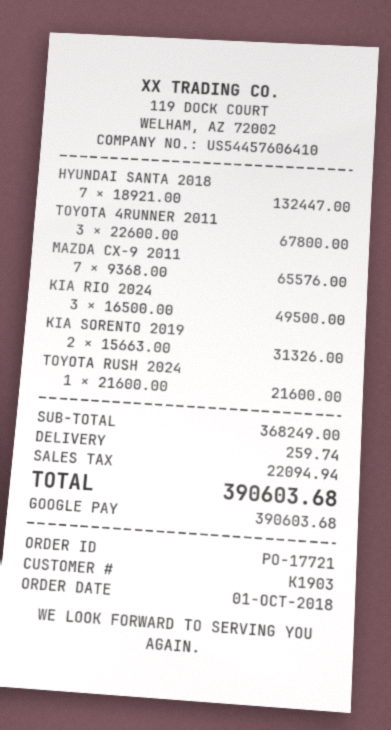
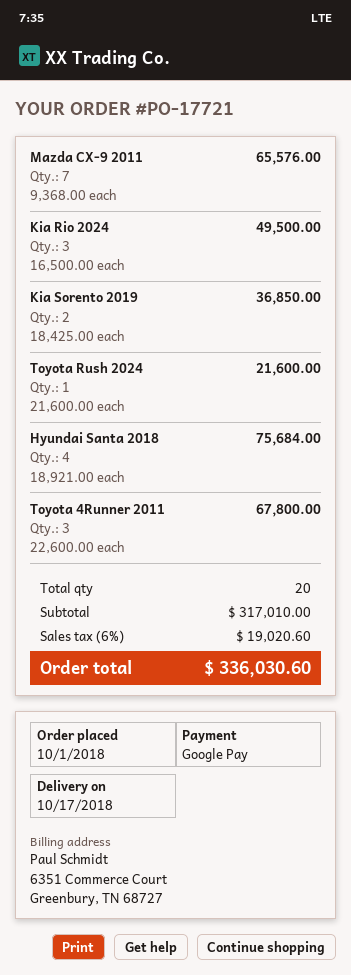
HYUNDAI SANTA 2018: 7 x 18921.00 = 132447.00 -> 4 x 18921.00 = 75684.00
KIA SORENTO 2019: 2 x 15663.00 = 31326.00 -> 2 x 18425.00 = 36850.00
subtotal: 368249.00 -> 317010.00
shipping: 259.74 -> none
tax: 22094.94 -> 19020.60
total: 390603.68 -> 336030.60

